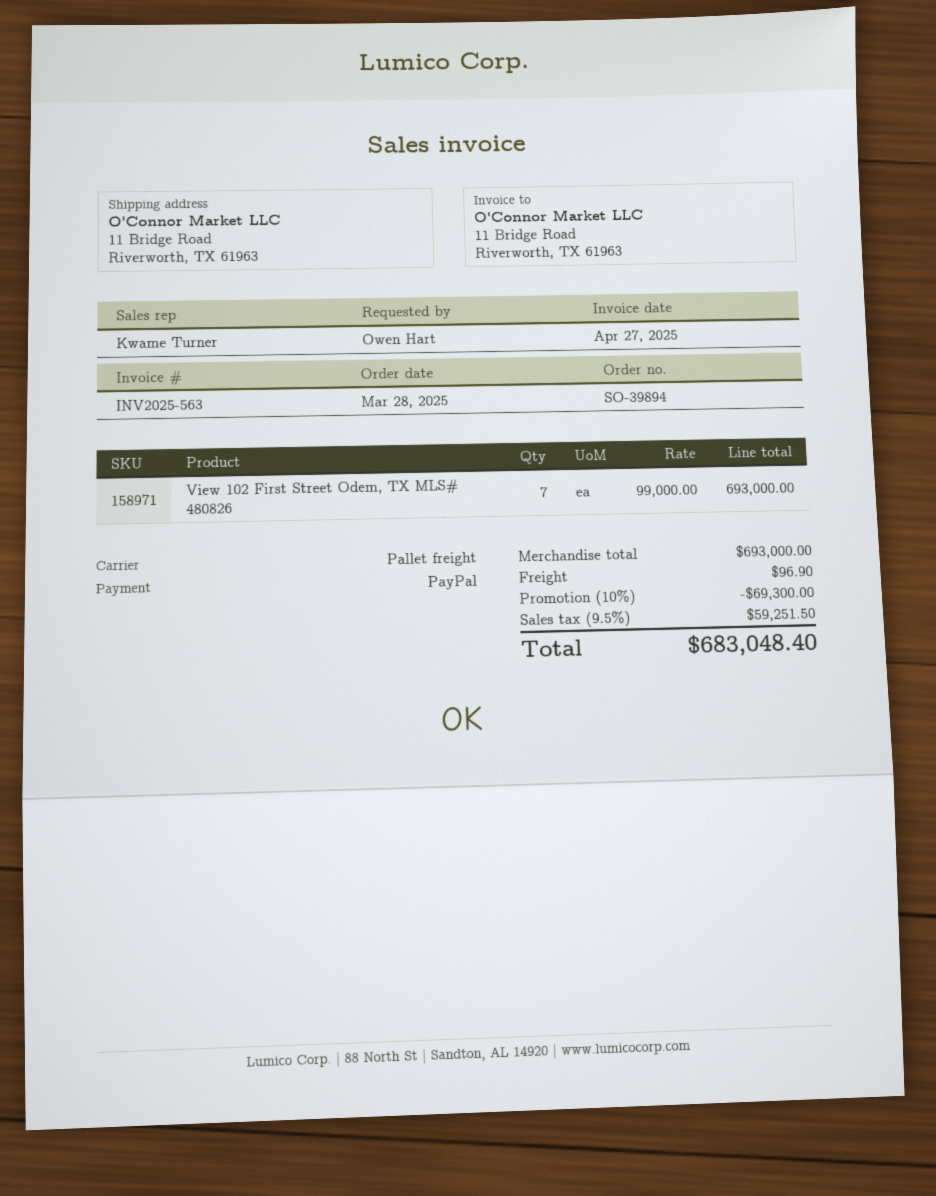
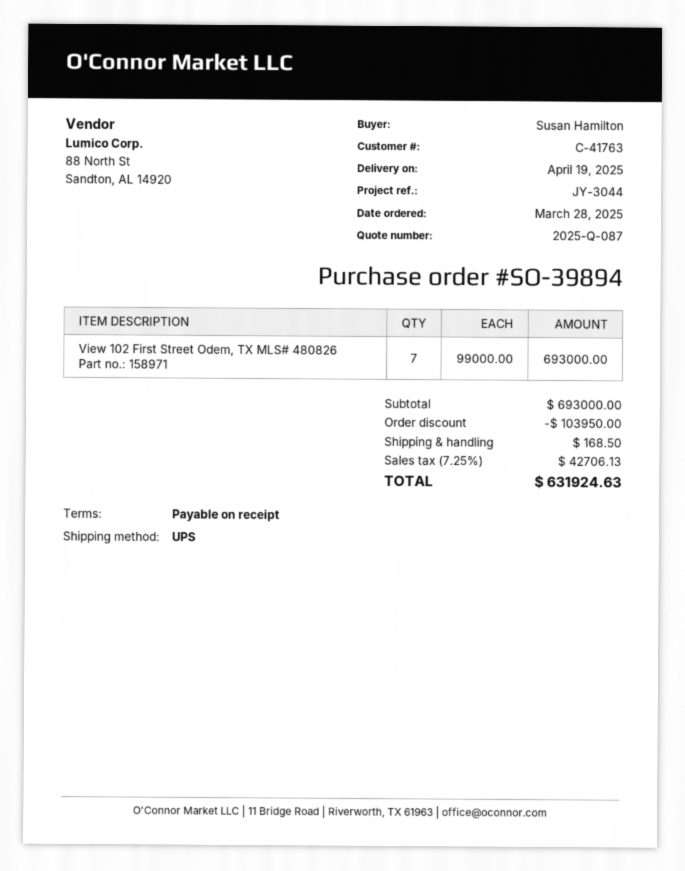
ordered by: Owen Hart -> Susan Hamilton
shipping method: pallet freight -> UPS
discount: 69300.00 -> 103950.00
shipping: 96.90 -> 168.50
tax: 9.5% = 59251.50 -> 7.25% = 42706.13
total: 683048.40 -> 631924.63

